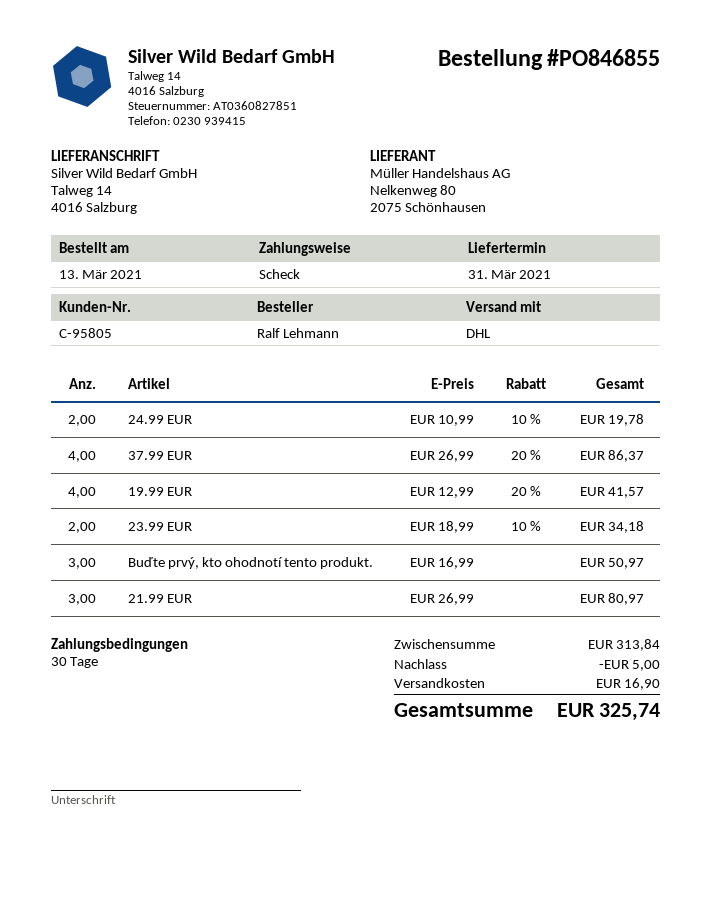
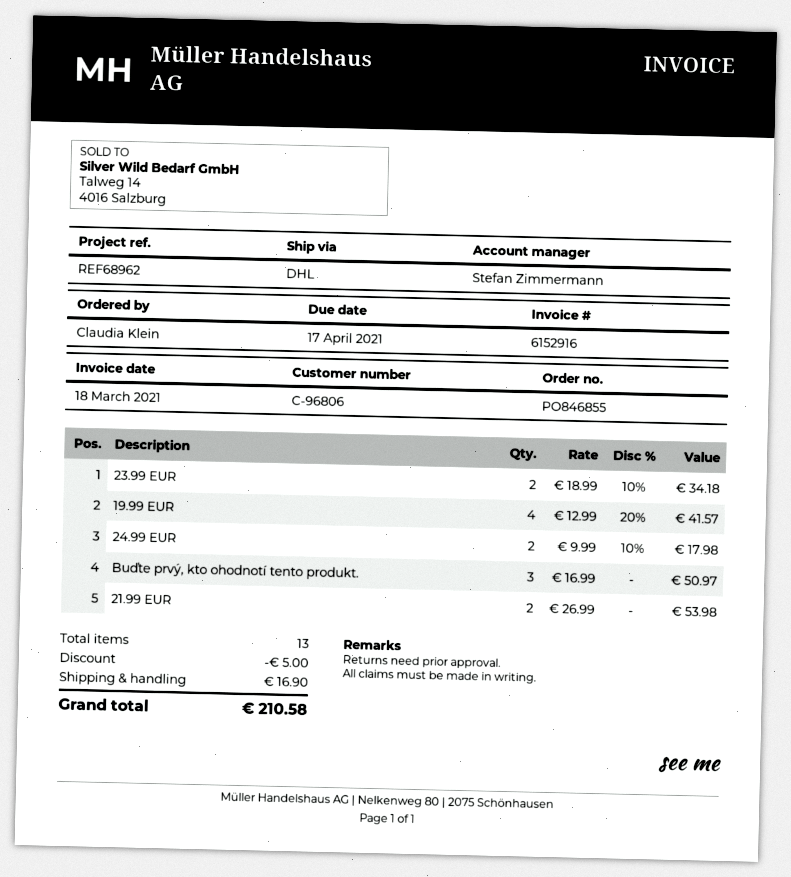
customer number: C-95805 -> C-96806
ordered by: Ralf Lehmann -> Claudia Klein
24.99 EUR: 2 x 10.99 - 10% = 19.78 -> 2 x 9.99 - 10% = 17.98
37.99 EUR: 4 x 26.99 - 20% = 86.37 -> none
21.99 EUR: 3 x 26.99 = 80.97 -> 2 x 26.99 = 53.98
total: 325.74 -> 210.58

